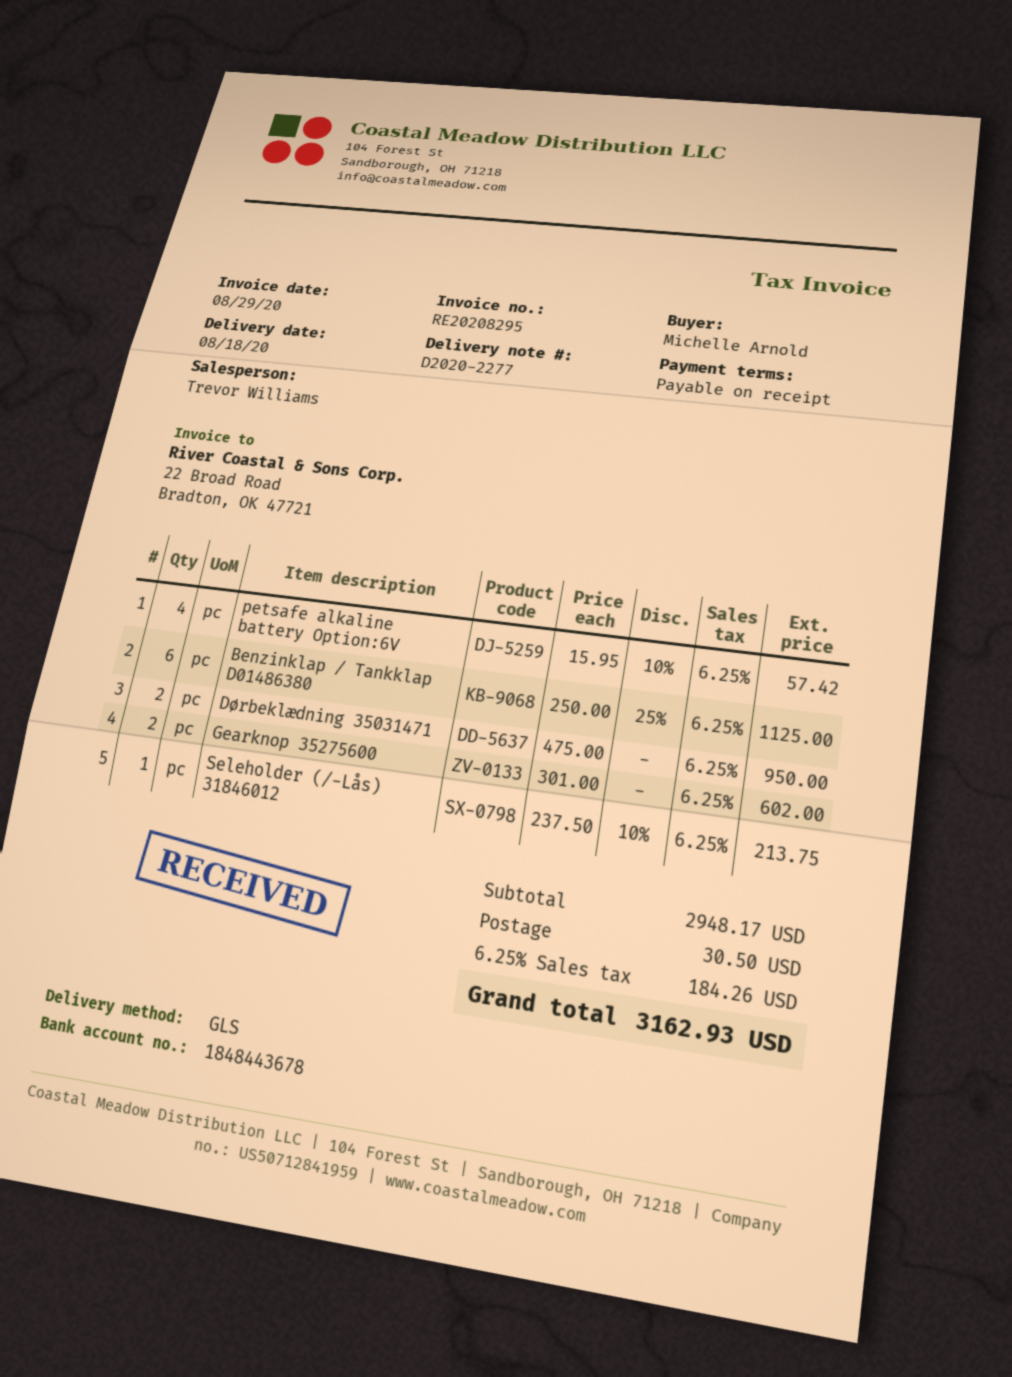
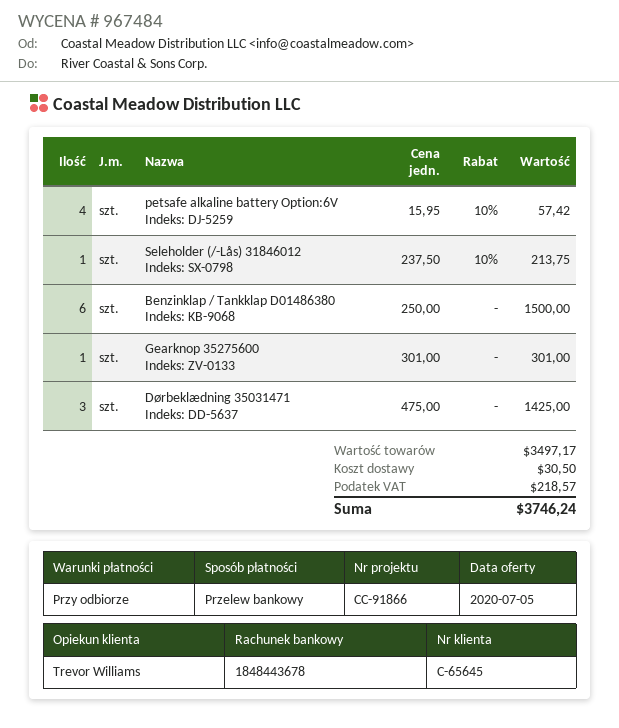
Benzinklap / Tankklap D01486380: 6 x 250.00 - 25% = 1125.00 -> 6 x 250.00 = 1500.00
Dørbeklædning 35031471: 2 x 475.00 = 950.00 -> 3 x 475.00 = 1425.00
Gearknop 35275600: 2 x 301.00 = 602.00 -> 1 x 301.00 = 301.00
subtotal: 2948.17 -> 3497.17
tax: 184.26 -> 218.57
total: 3162.93 -> 3746.24

